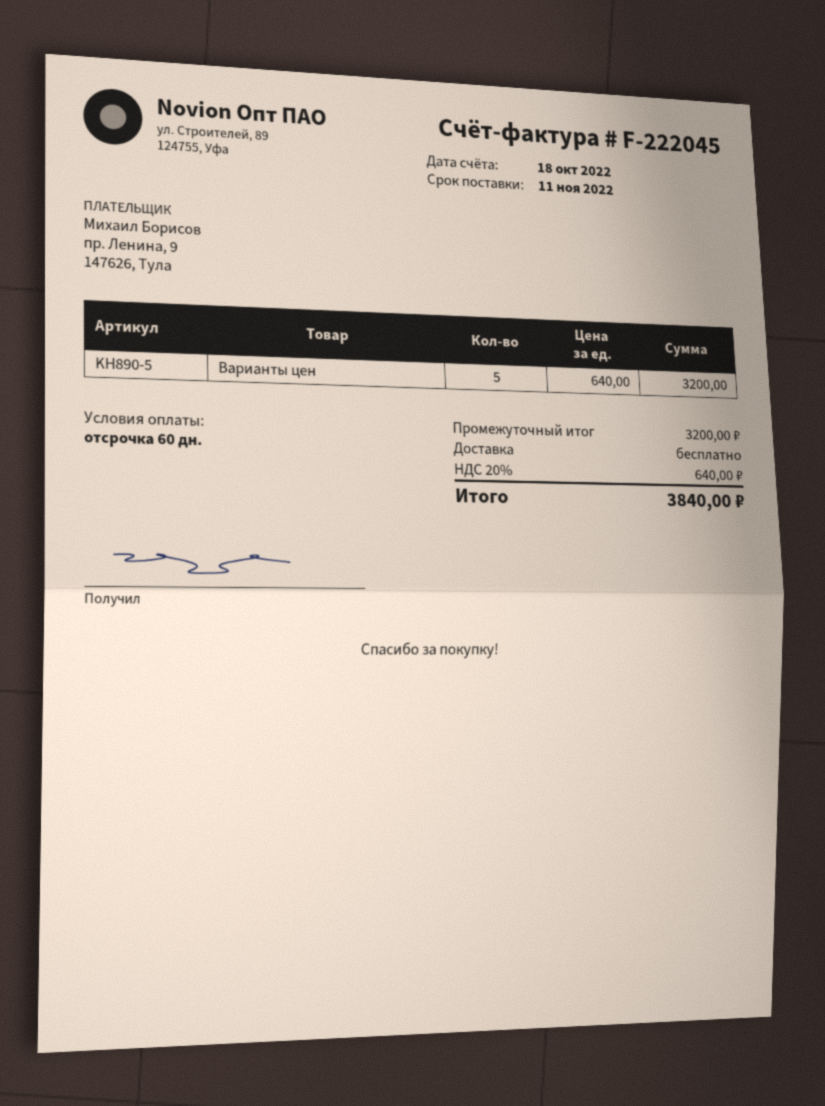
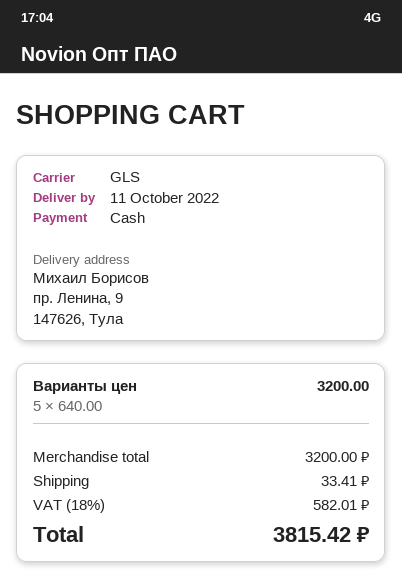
delivery date: 2022-11-11 -> 2022-10-11
shipping: 0.00 -> 33.41
tax: 20% = 640.00 -> 18% = 582.01
total: 3840.00 -> 3815.42

